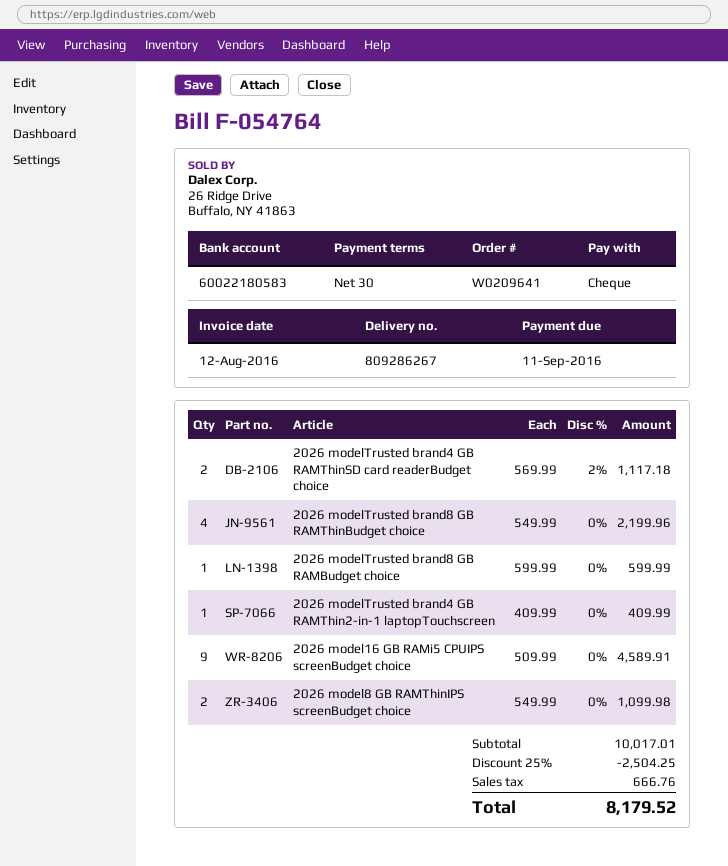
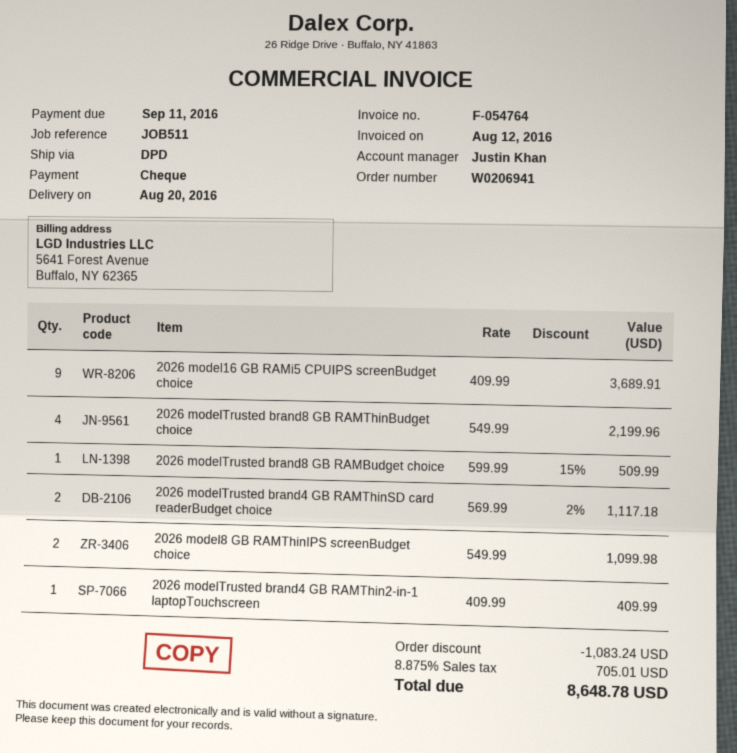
order number: W0209641 -> W0206941
2026 modelTrusted brand8 GB RAMBudget choice: 1 x 599.99 = 599.99 -> 1 x 599.99 - 15% = 509.99
2026 model16 GB RAMi5 CPUIPS screenBudget choice: 9 x 509.99 = 4589.91 -> 9 x 409.99 = 3689.91
discount: 2504.25 -> 1083.24
tax: 666.76 -> 705.01
total: 8179.52 -> 8648.78

